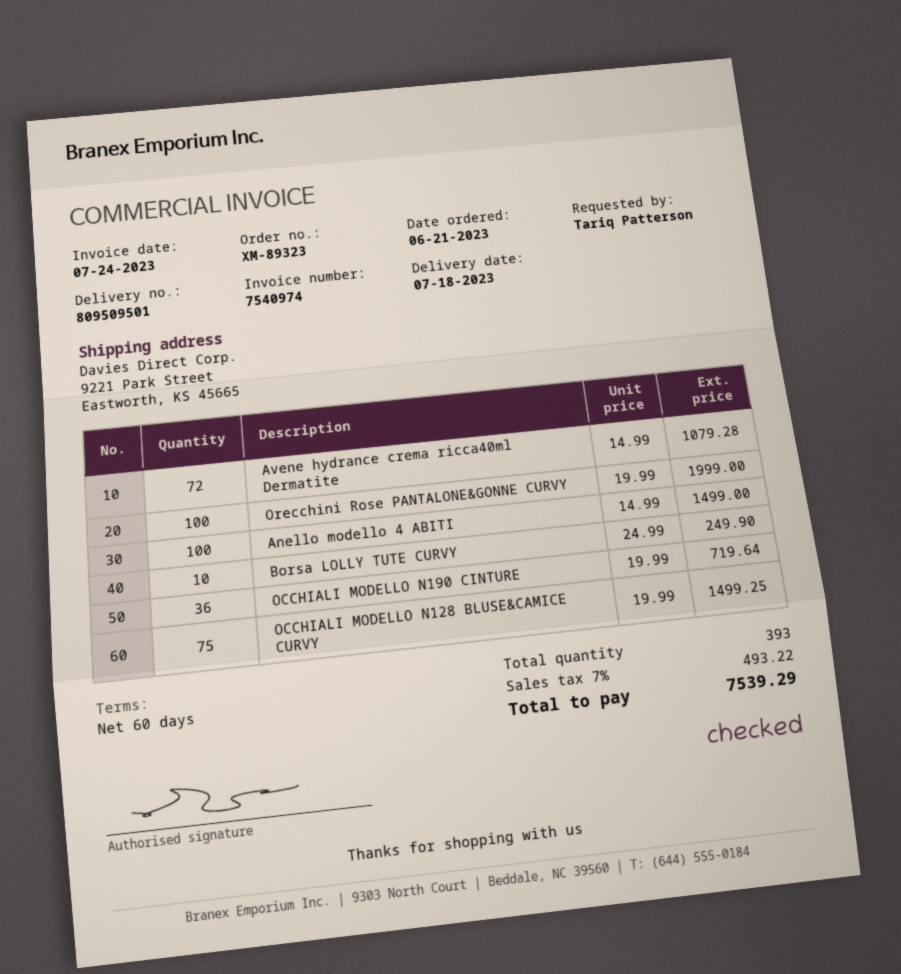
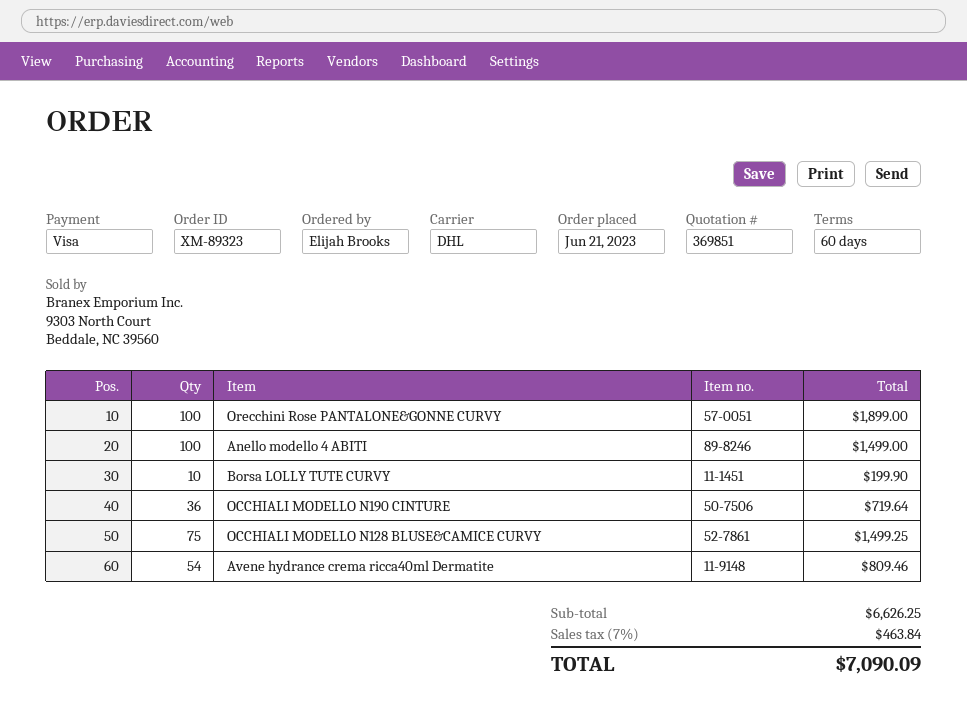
ordered by: Tariq Patterson -> Elijah Brooks
Avene hydrance crema ricca40ml Dermatite: 72 for 1079.28 -> 54 for 809.46
Orecchini Rose PANTALONE&GONNE CURVY: 100 for 1999.00 -> 100 for 1899.00
Borsa LOLLY TUTE CURVY: 10 for 249.90 -> 10 for 199.90
tax: 7% = 493.22 -> 7% = 463.84
total: 7539.29 -> 7090.09

